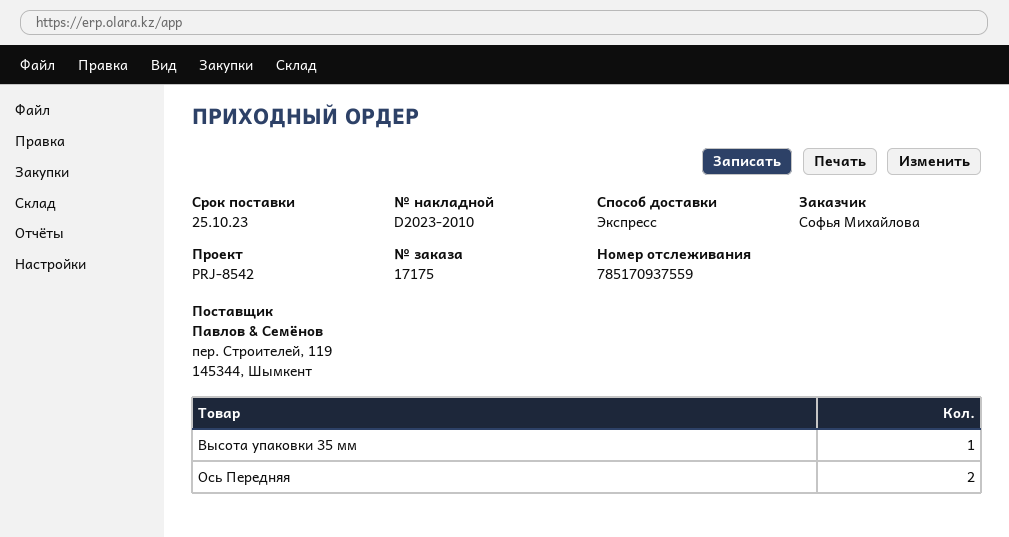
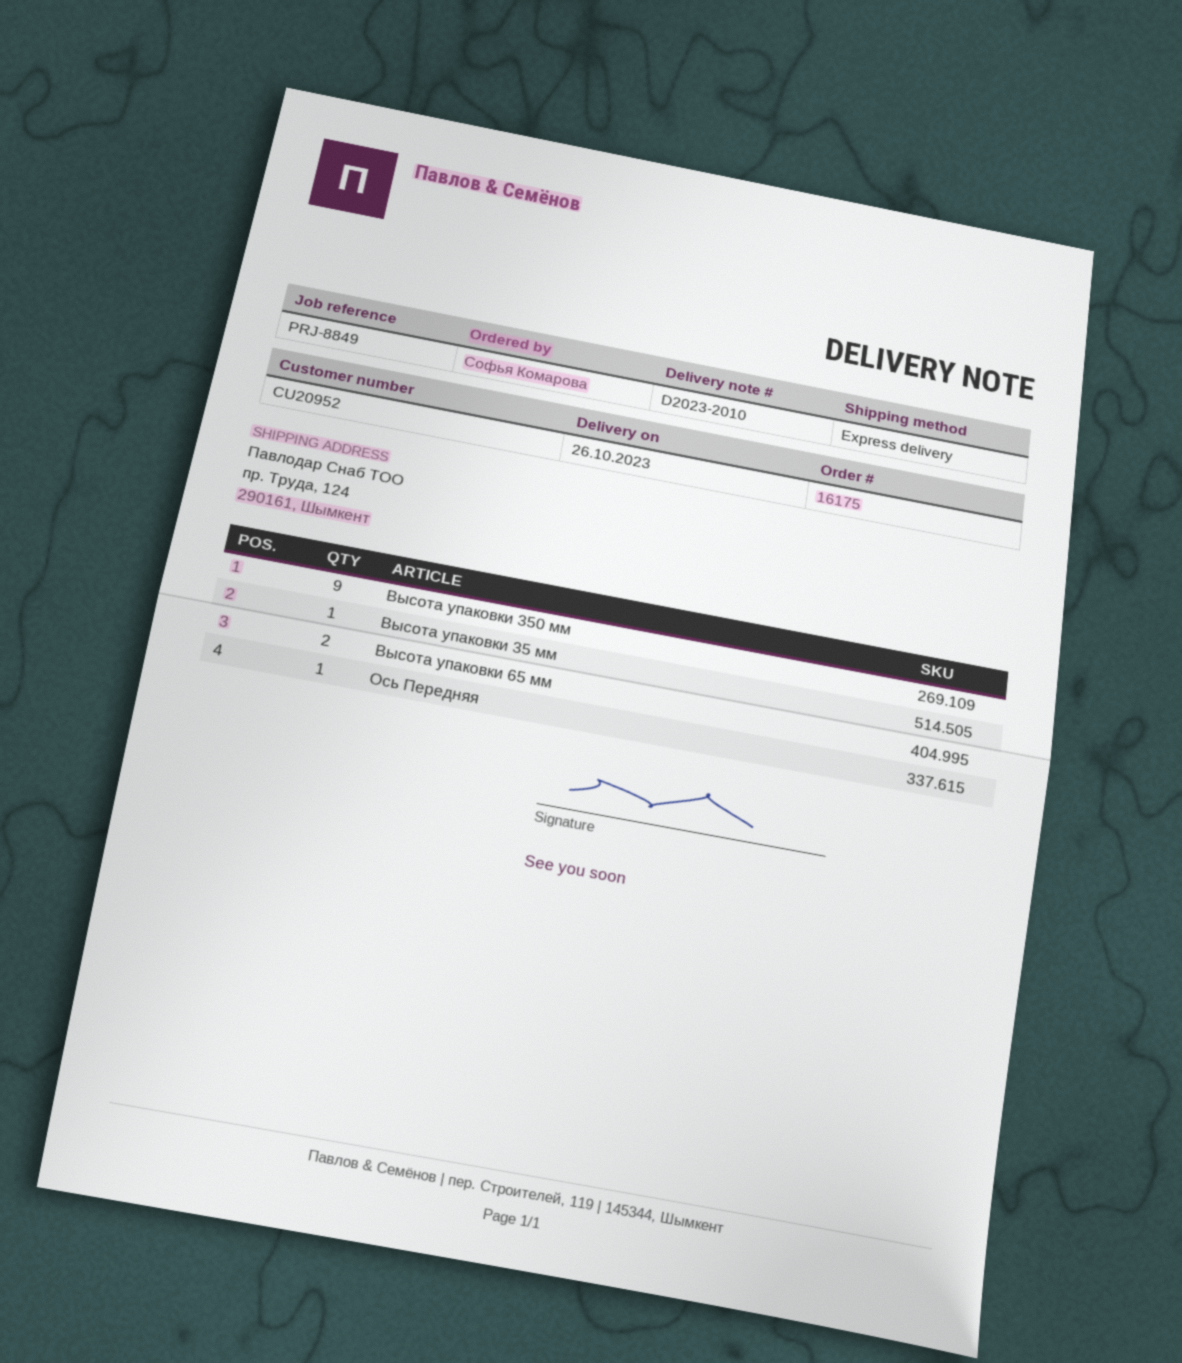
order number: 17175 -> 16175
delivery date: 2023-10-25 -> 2023-10-26
reference: PRJ-8542 -> PRJ-8849
ordered by: Софья Михайлова -> Софья Комарова
Ось Передняя: 2 -> 1
Высота упаковки 350 мм: none -> 9
Высота упаковки 65 мм: none -> 2

